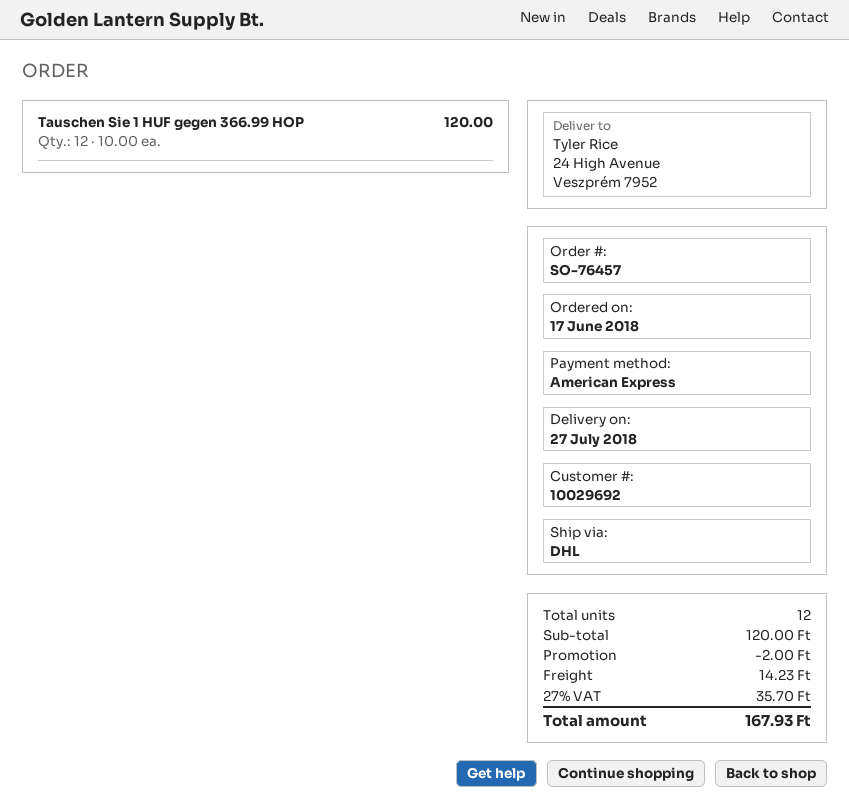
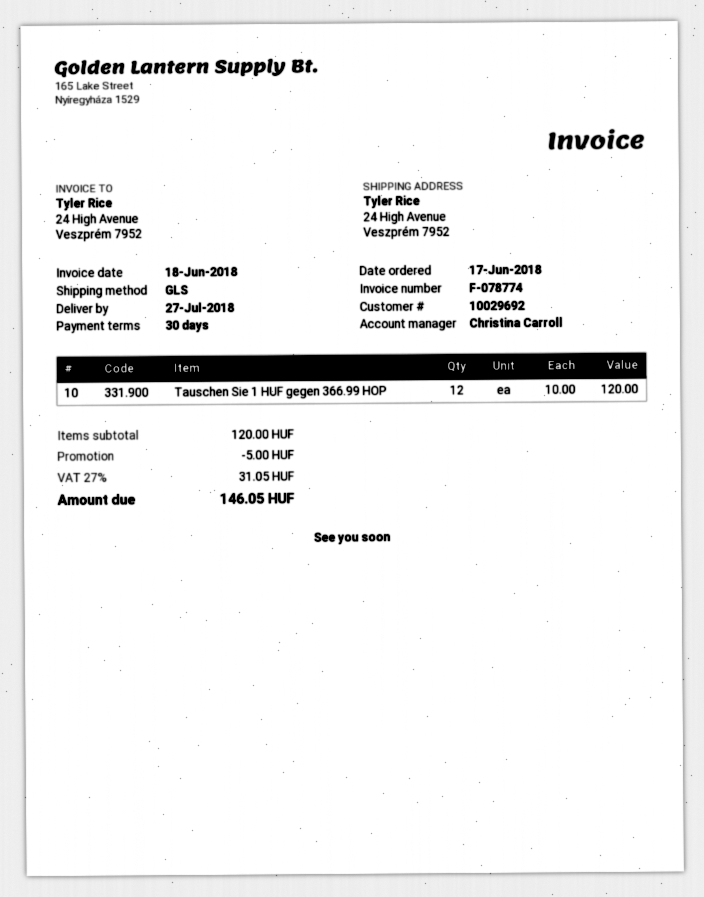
shipping method: DHL -> GLS
discount: 2.00 -> 5.00
shipping: 14.23 -> none
tax: 27% = 35.70 -> 27% = 31.05
total: 167.93 -> 146.05

